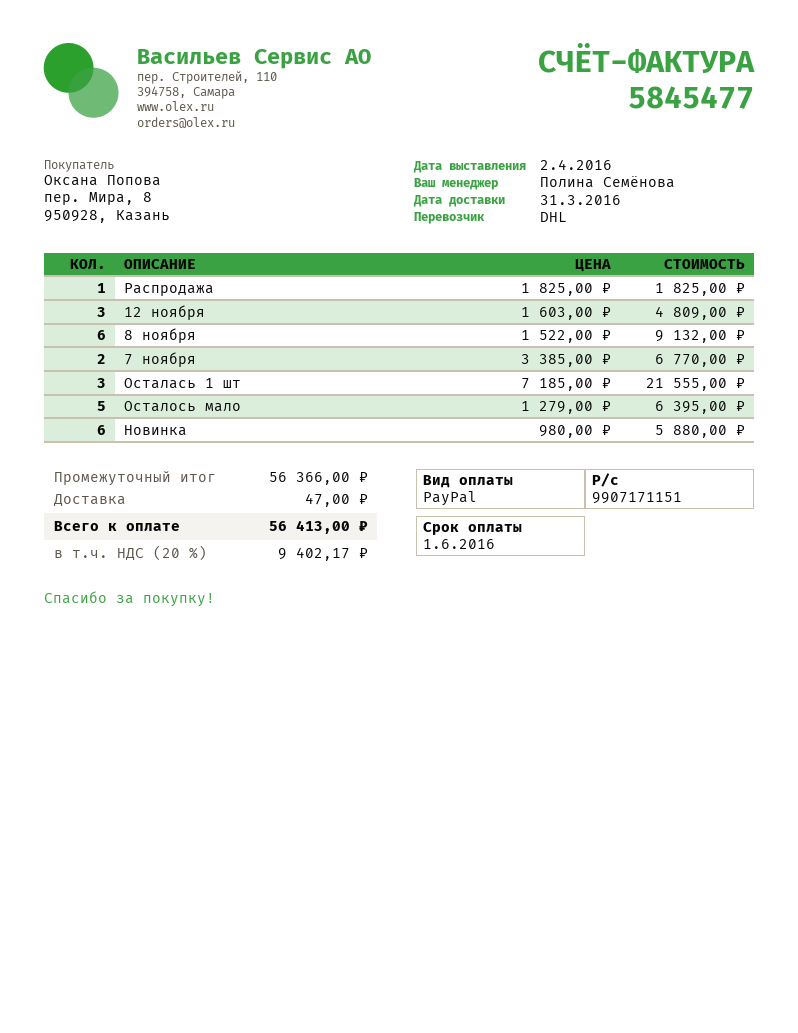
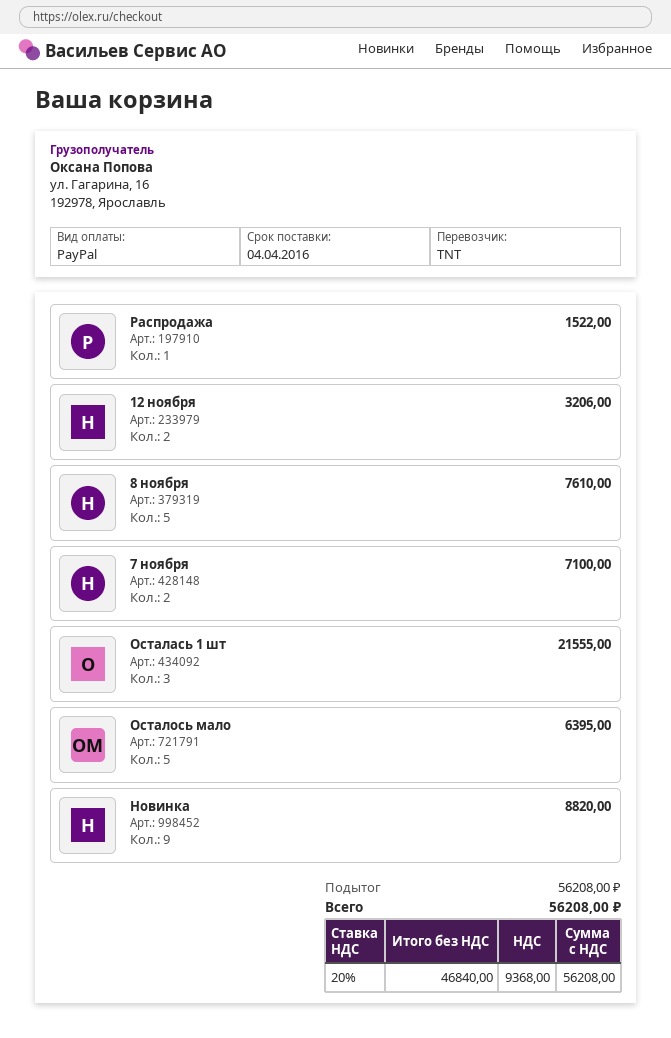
delivery date: 2016-03-31 -> 2016-04-04
shipping method: DHL -> TNT
Распродажа: 1 for 1825.00 -> 1 for 1522.00
12 ноября: 3 for 4809.00 -> 2 for 3206.00
8 ноября: 6 for 9132.00 -> 5 for 7610.00
7 ноября: 2 for 6770.00 -> 2 for 7100.00
Новинка: 6 for 5880.00 -> 9 for 8820.00
subtotal: 56366.00 -> 56208.00
shipping: 47.00 -> none
tax: 20% = 9402.17 -> 20% = 9368.00
total: 56413.00 -> 56208.00

